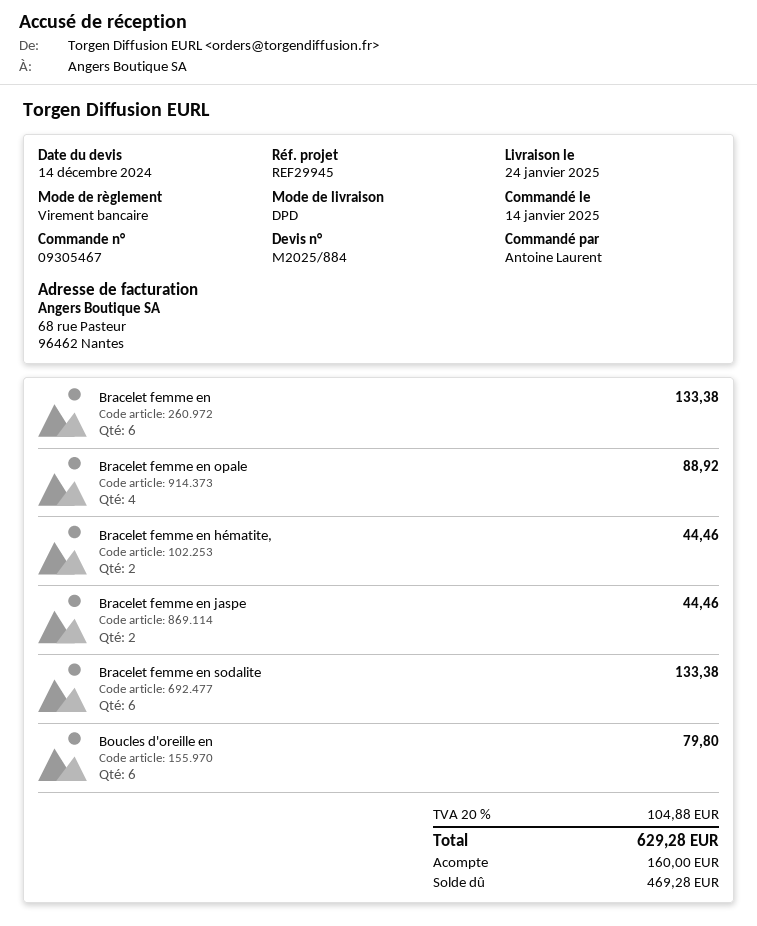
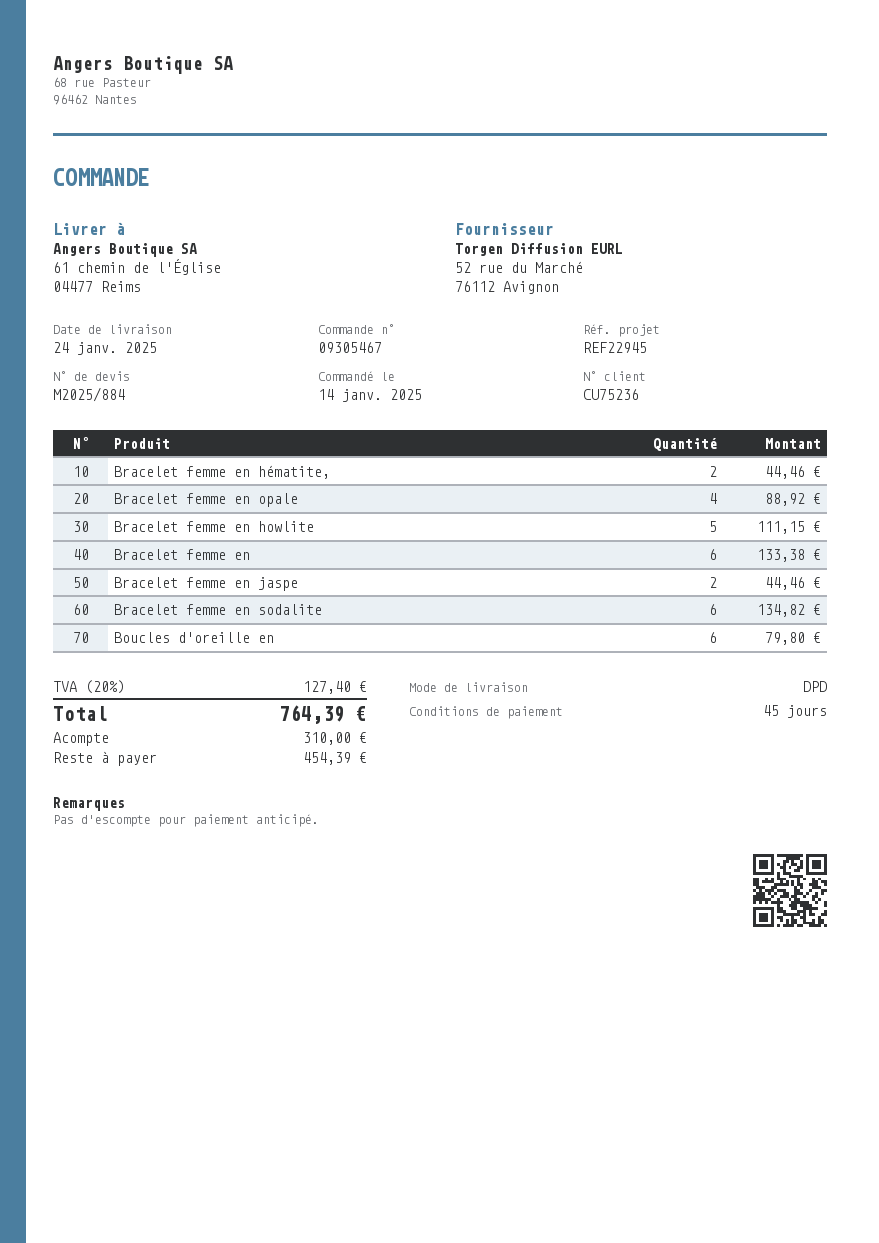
reference: REF29945 -> REF22945
Bracelet femme en sodalite: 6 for 133.38 -> 6 for 134.82
Bracelet femme en howlite: none -> 5 for 111.15
tax: 20% = 104.88 -> 20% = 127.40
total: 629.28 -> 764.39
deposit: 160.00 -> 310.00
balance: 469.28 -> 454.39

